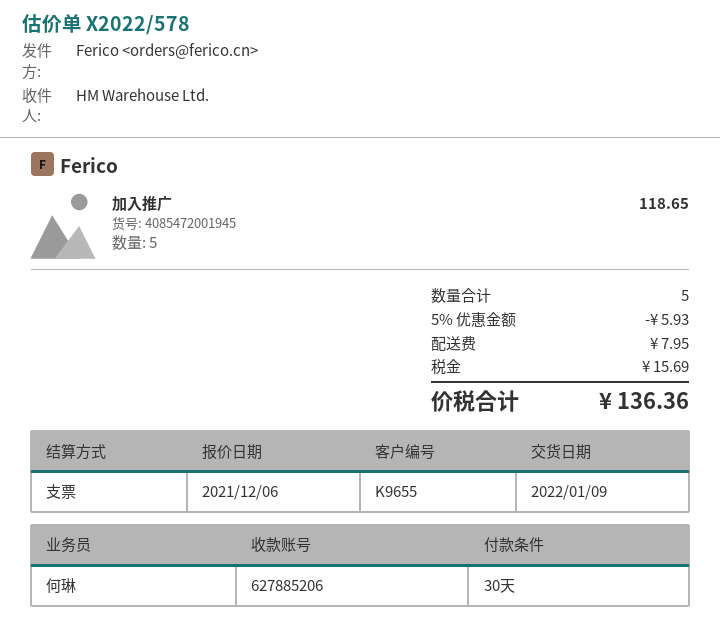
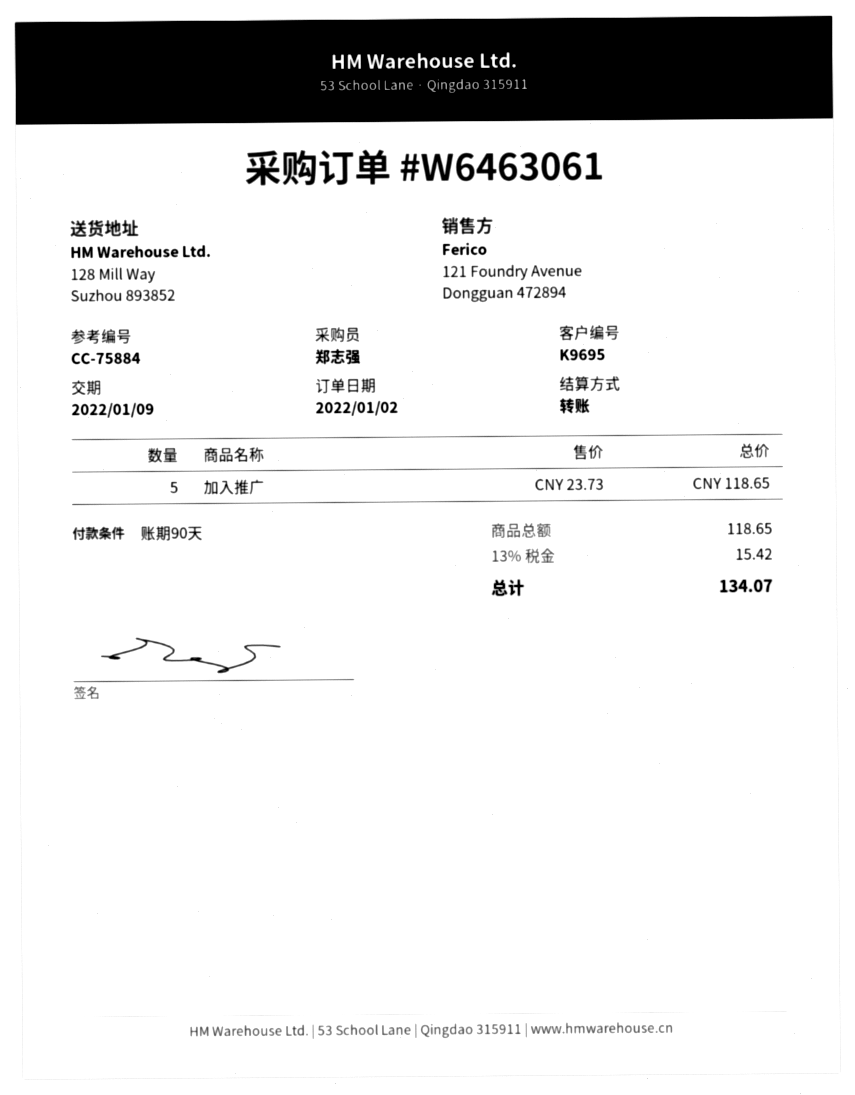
payment terms: 30 days -> 90 days
customer number: K9655 -> K9695
payment method: cheque -> bank transfer
discount: 5% = 5.93 -> none
shipping: 7.95 -> none
tax: 15.69 -> 15.42
total: 136.36 -> 134.07

